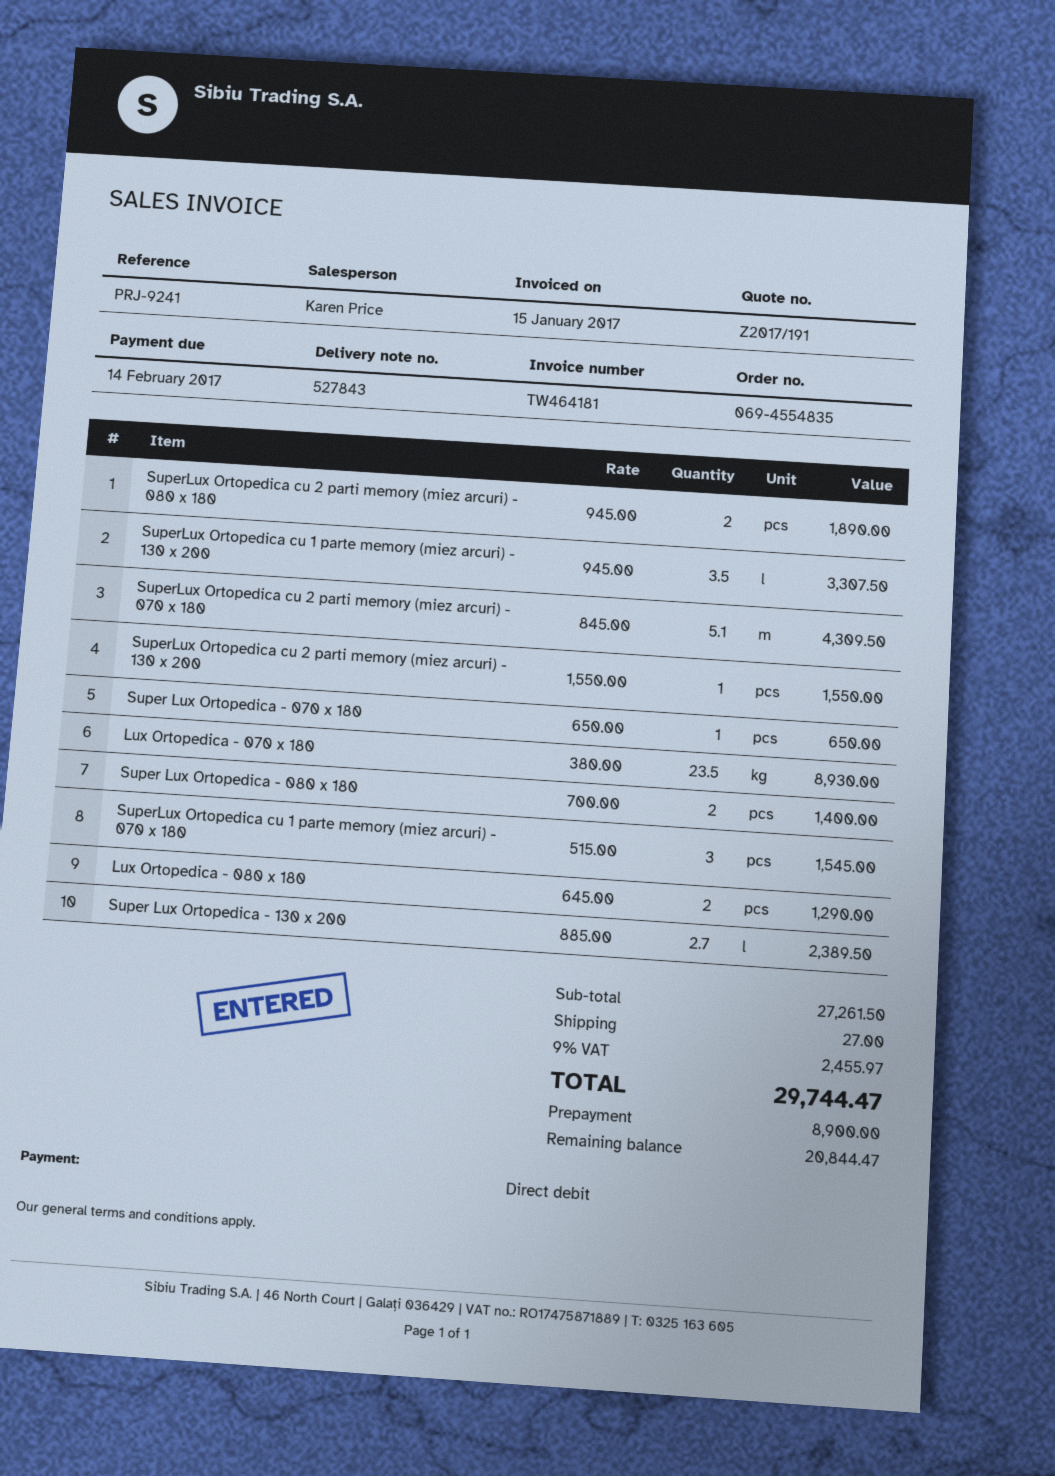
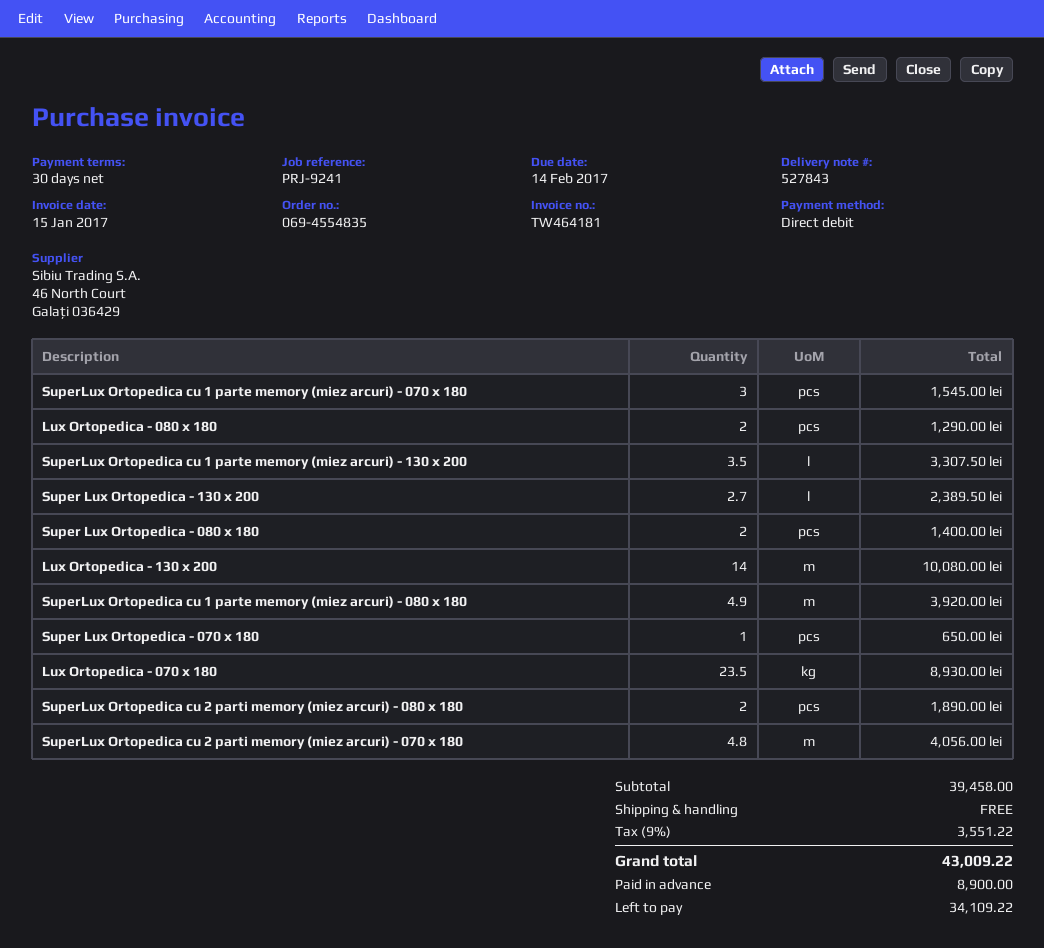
SuperLux Ortopedica cu 2 parti memory (miez arcuri) - 070 x 180: 5.1 for 4309.50 -> 4.8 for 4056.00
SuperLux Ortopedica cu 2 parti memory (miez arcuri) - 130 x 200: 1 for 1550.00 -> none
Lux Ortopedica - 130 x 200: none -> 14 for 10080.00
SuperLux Ortopedica cu 1 parte memory (miez arcuri) - 080 x 180: none -> 4.9 for 3920.00
subtotal: 27261.50 -> 39458.00
shipping: 27.00 -> 0.00
tax: 9% = 2455.97 -> 9% = 3551.22
total: 29744.47 -> 43009.22
balance: 20844.47 -> 34109.22

